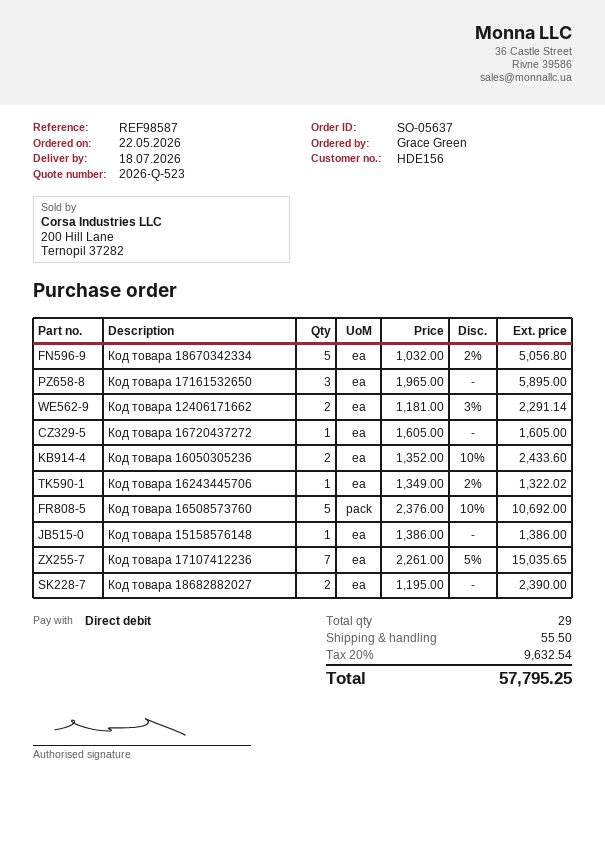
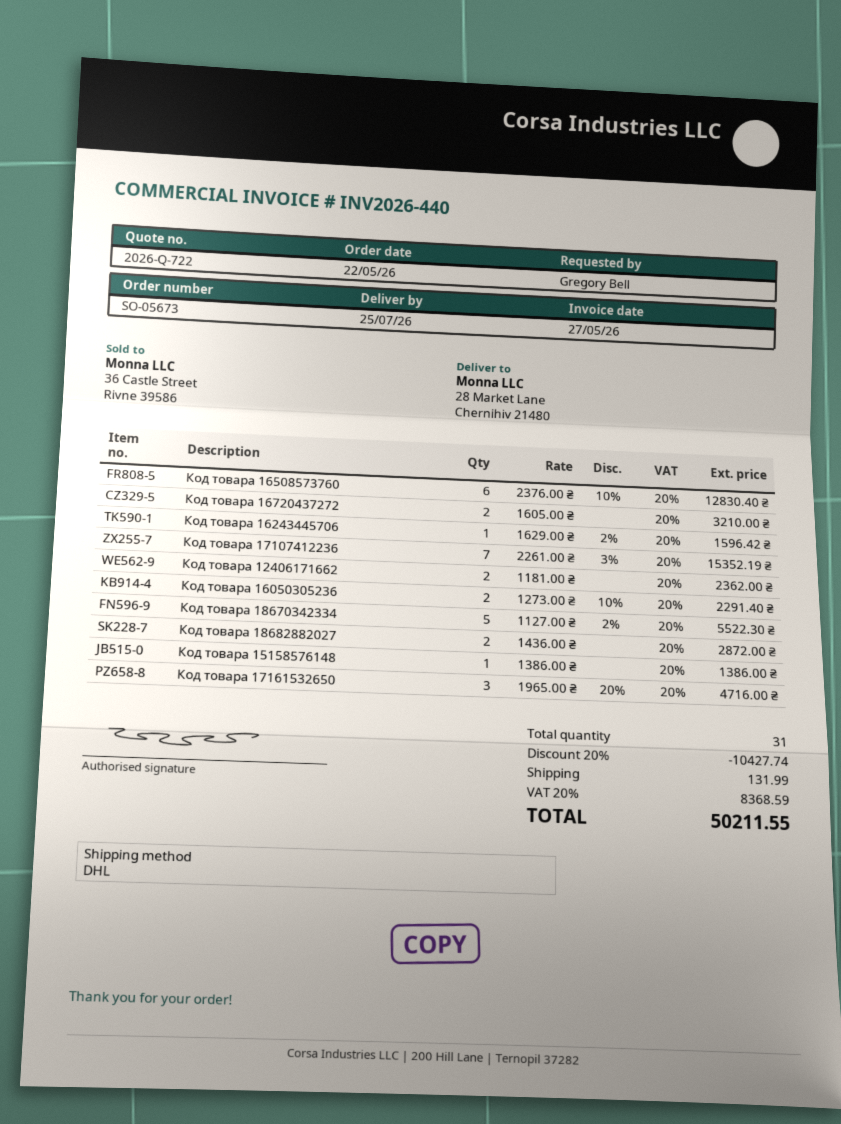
quote number: 2026-Q-523 -> 2026-Q-722
order number: SO-05637 -> SO-05673
delivery date: 2026-07-18 -> 2026-07-25
ordered by: Grace Green -> Gregory Bell
Код товара 18670342334: 5 x 1032.00 - 2% = 5056.80 -> 5 x 1127.00 - 2% = 5522.30
Код товара 17161532650: 3 x 1965.00 = 5895.00 -> 3 x 1965.00 - 20% = 4716.00
Код товара 12406171662: 2 x 1181.00 - 3% = 2291.14 -> 2 x 1181.00 = 2362.00
Код товара 16720437272: 1 x 1605.00 = 1605.00 -> 2 x 1605.00 = 3210.00
Код товара 16050305236: 2 x 1352.00 - 10% = 2433.60 -> 2 x 1273.00 - 10% = 2291.40
Код товара 16243445706: 1 x 1349.00 - 2% = 1322.02 -> 1 x 1629.00 - 2% = 1596.42
Код товара 16508573760: 5 x 2376.00 - 10% = 10692.00 -> 6 x 2376.00 - 10% = 12830.40
Код товара 17107412236: 7 x 2261.00 - 5% = 15035.65 -> 7 x 2261.00 - 3% = 15352.19
Код товара 18682882027: 2 x 1195.00 = 2390.00 -> 2 x 1436.00 = 2872.00
total quantity: 29 -> 31
discount: none -> 20% = 10427.74
shipping: 55.50 -> 131.99
tax: 20% = 9632.54 -> 20% = 8368.59
total: 57795.25 -> 50211.55

